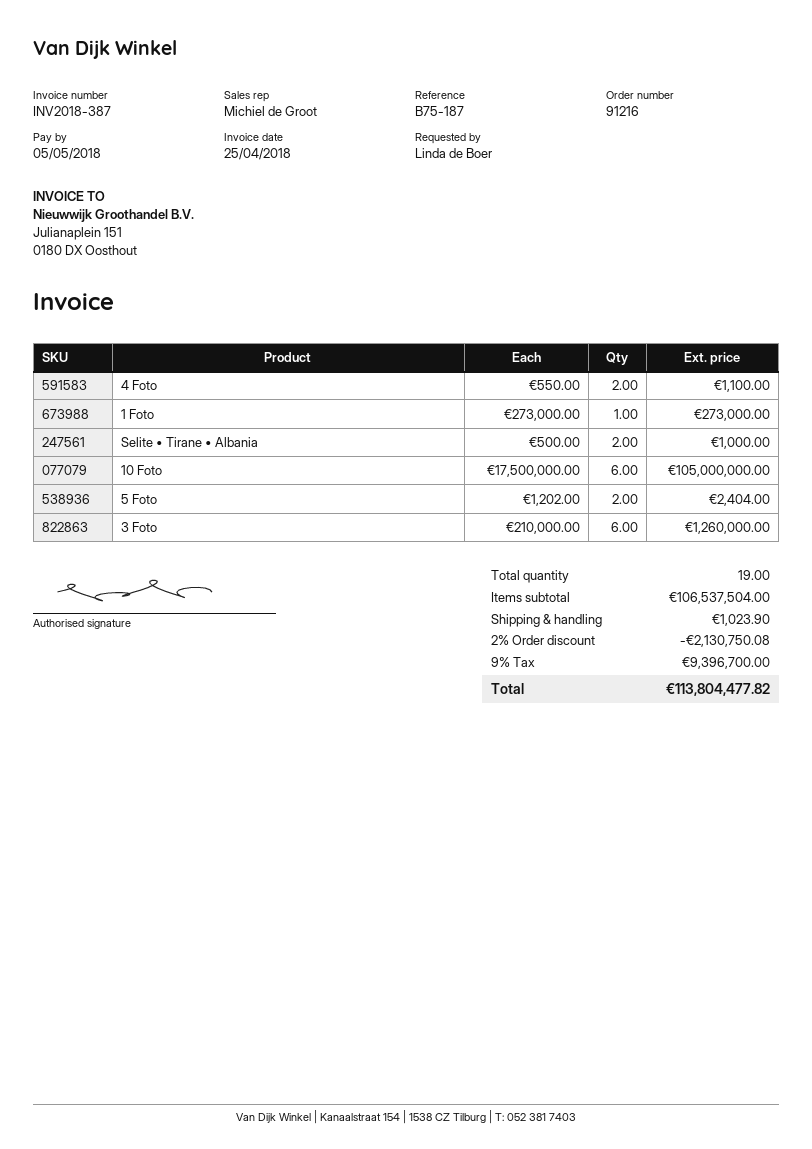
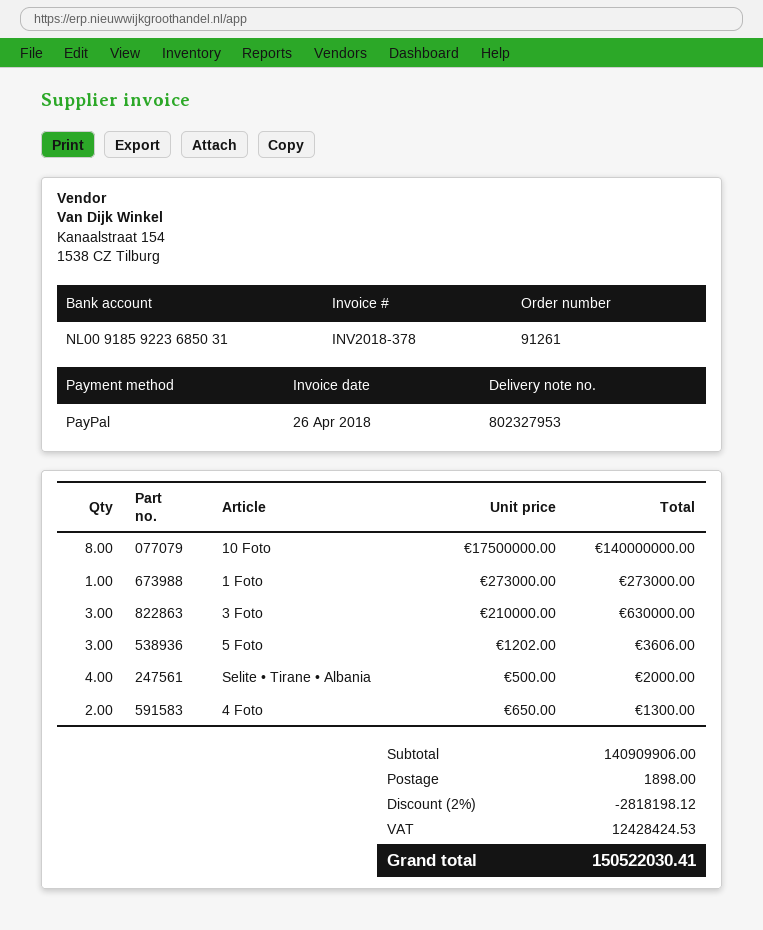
order number: 91216 -> 91261
invoice number: INV2018-387 -> INV2018-378
invoice date: 2018-04-25 -> 2018-04-26
4 Foto: 2 x 550.00 = 1100.00 -> 2 x 650.00 = 1300.00
Selite • Tirane • Albania: 2 x 500.00 = 1000.00 -> 4 x 500.00 = 2000.00
10 Foto: 6 x 17500000.00 = 105000000.00 -> 8 x 17500000.00 = 140000000.00
5 Foto: 2 x 1202.00 = 2404.00 -> 3 x 1202.00 = 3606.00
3 Foto: 6 x 210000.00 = 1260000.00 -> 3 x 210000.00 = 630000.00
subtotal: 106537504.00 -> 140909906.00
discount: 2% = 2130750.08 -> 2% = 2818198.12
shipping: 1023.90 -> 1898.00
tax: 9396700.00 -> 12428424.53
total: 113804477.82 -> 150522030.41

